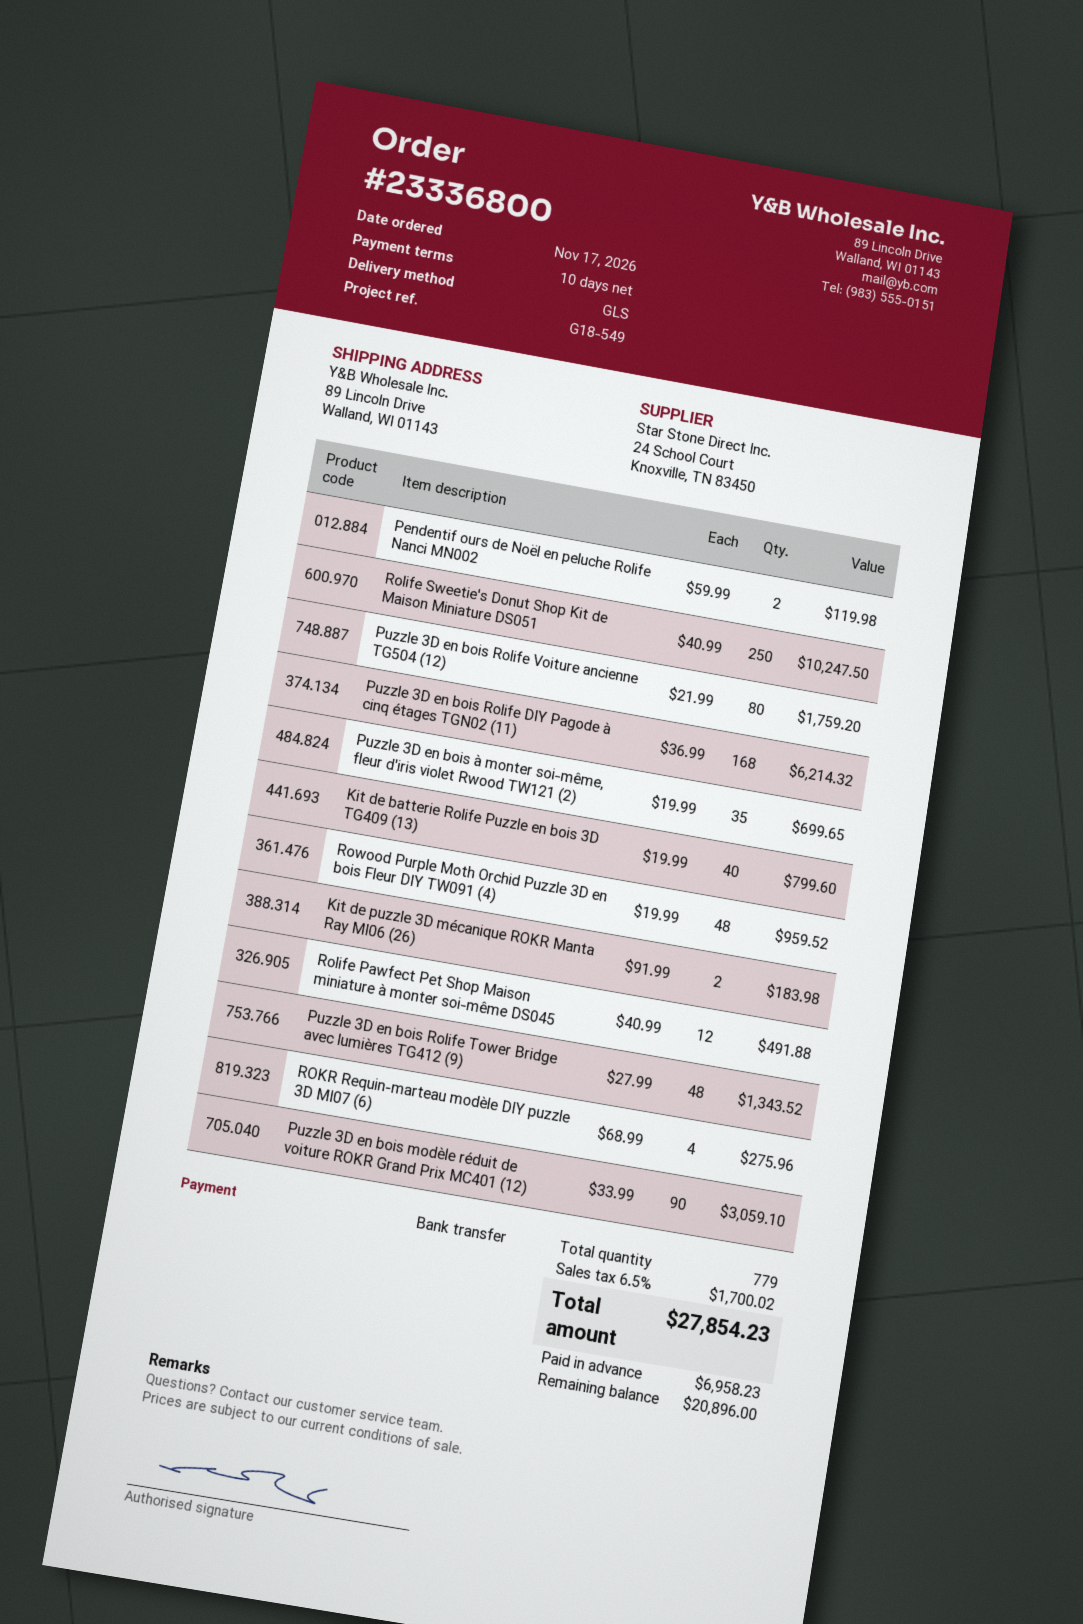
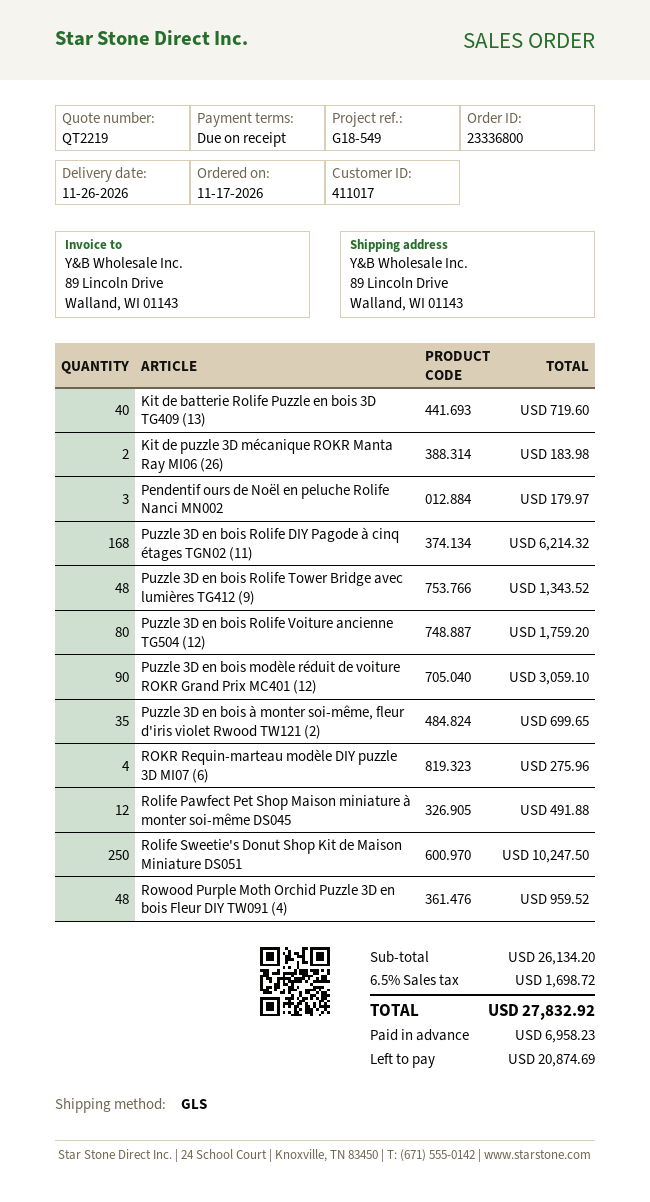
payment terms: 10 days -> on receipt
Pendentif ours de Noël en peluche Rolife Nanci MN002: 2 for 119.98 -> 3 for 179.97
Kit de batterie Rolife Puzzle en bois 3D TG409 (13): 40 for 799.60 -> 40 for 719.60
tax: 6.5% = 1700.02 -> 6.5% = 1698.72
total: 27854.23 -> 27832.92
balance: 20896.00 -> 20874.69

